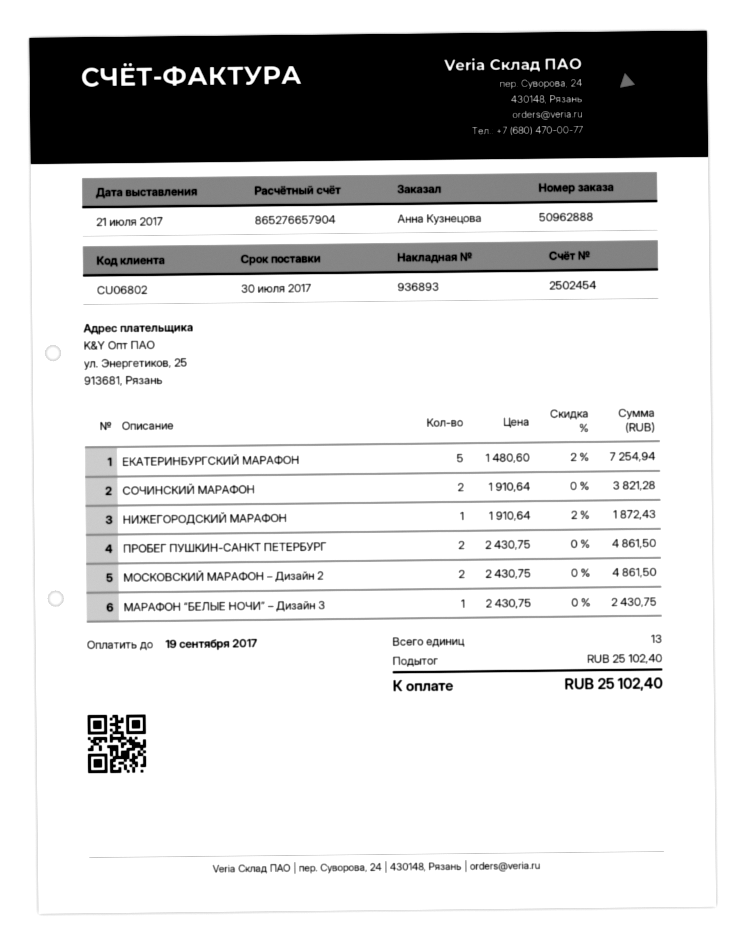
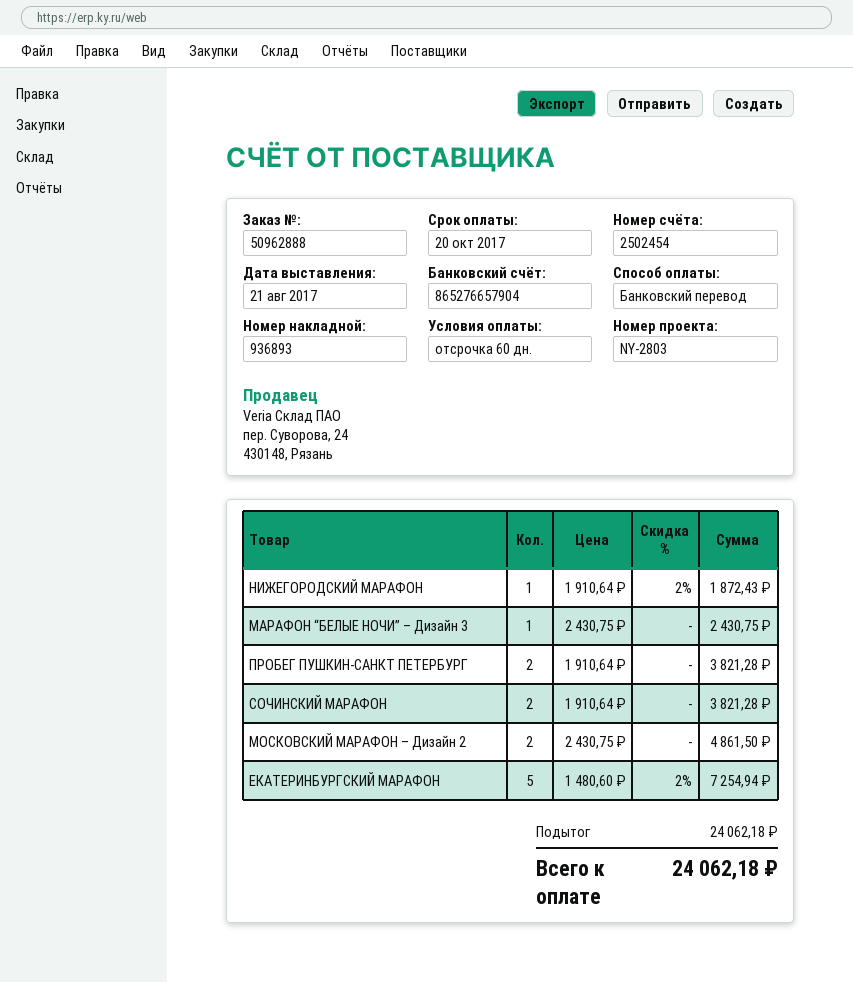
invoice date: 2017-07-21 -> 2017-08-21
due date: 2017-09-19 -> 2017-10-20
ПРОБЕГ ПУШКИН-САНКТ ПЕТЕРБУРГ: 2 x 2430.75 = 4861.50 -> 2 x 1910.64 = 3821.28
subtotal: 25102.40 -> 24062.18
total: 25102.40 -> 24062.18

